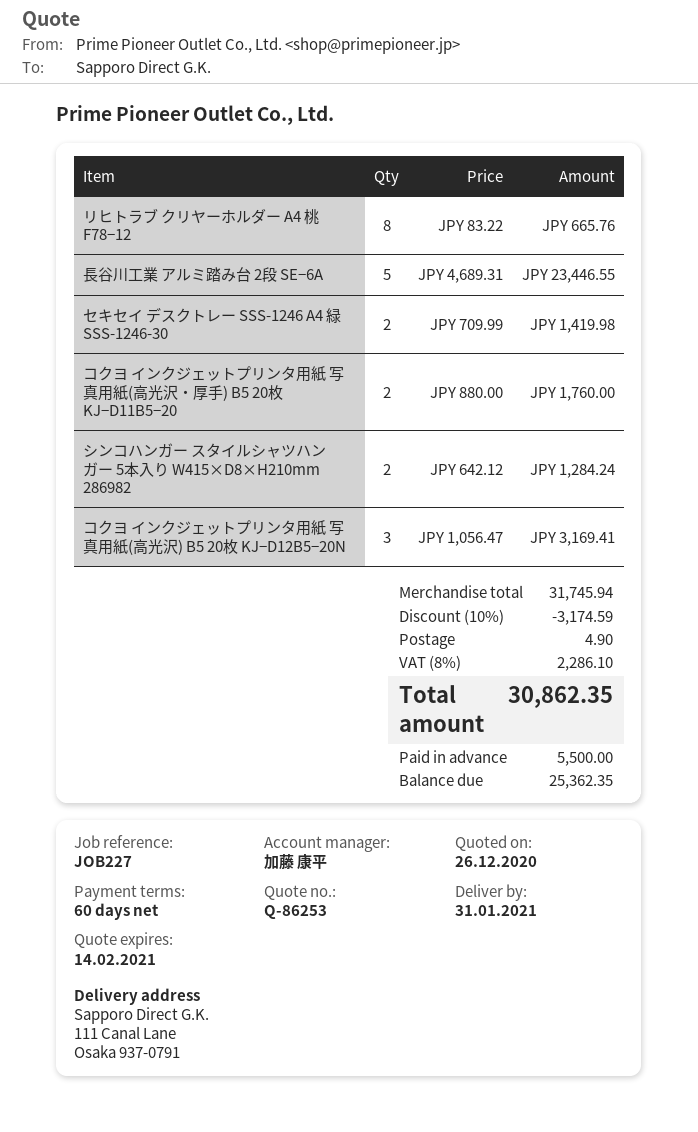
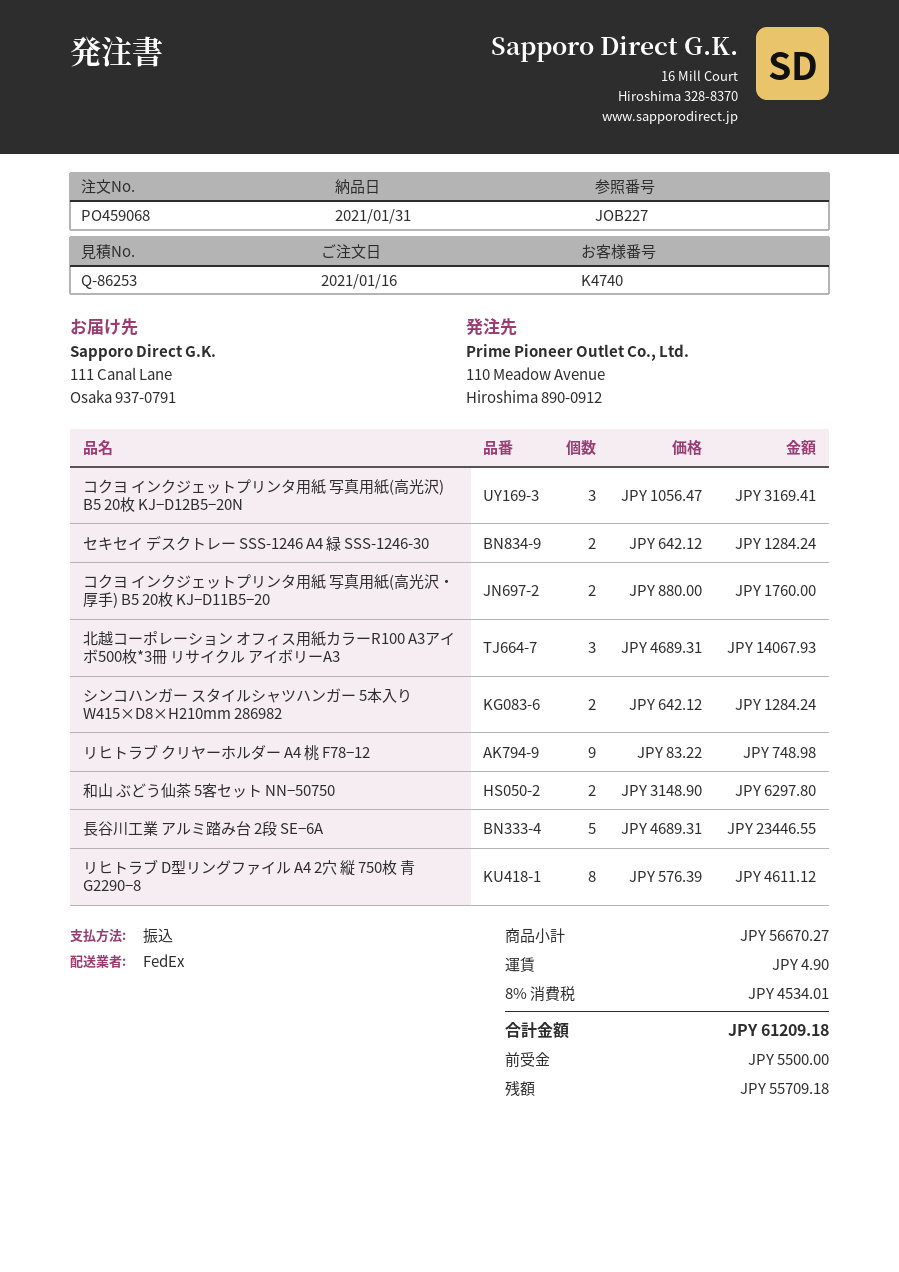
リヒトラブ クリヤーホルダー A4 桃 F78−12: 8 x 83.22 = 665.76 -> 9 x 83.22 = 748.98
セキセイ デスクトレー SSS-1246 A4 緑 SSS-1246-30: 2 x 709.99 = 1419.98 -> 2 x 642.12 = 1284.24
北越コーポレーション オフィス用紙カラーR100 A3アイボ500枚*3冊 リサイクル アイボリーA3: none -> 3 x 4689.31 = 14067.93
和山 ぶどう仙茶 5客セット NN−50750: none -> 2 x 3148.90 = 6297.80
リヒトラブ D型リングファイル A4 2穴 縦 750枚 青 G2290−8: none -> 8 x 576.39 = 4611.12
subtotal: 31745.94 -> 56670.27
discount: 10% = 3174.59 -> none
tax: 8% = 2286.10 -> 8% = 4534.01
total: 30862.35 -> 61209.18
balance: 25362.35 -> 55709.18

